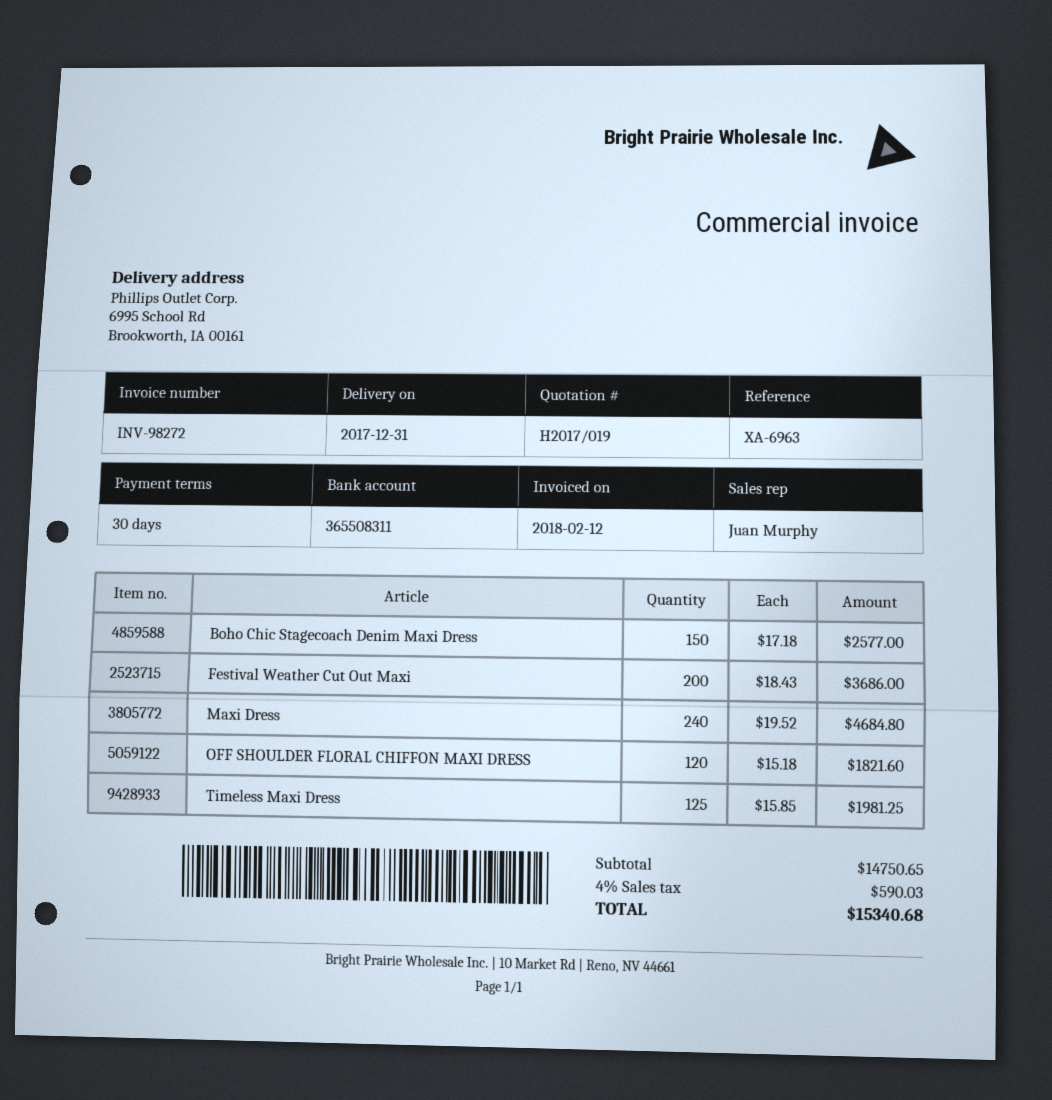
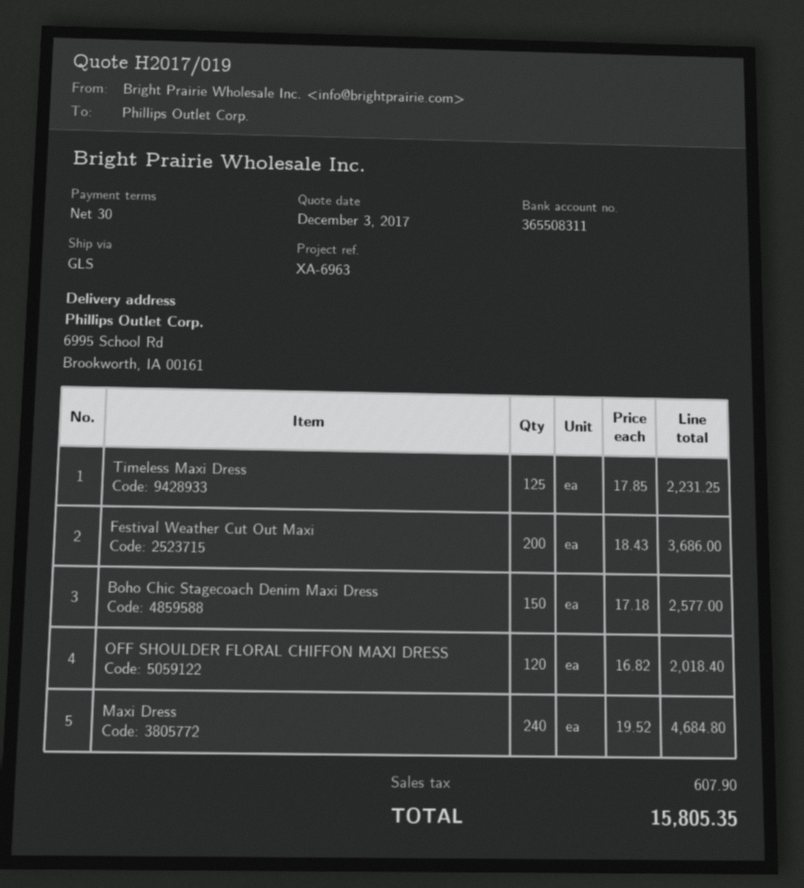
OFF SHOULDER FLORAL CHIFFON MAXI DRESS: 120 x 15.18 = 1821.60 -> 120 x 16.82 = 2018.40
Timeless Maxi Dress: 125 x 15.85 = 1981.25 -> 125 x 17.85 = 2231.25
tax: 590.03 -> 607.90
total: 15340.68 -> 15805.35

